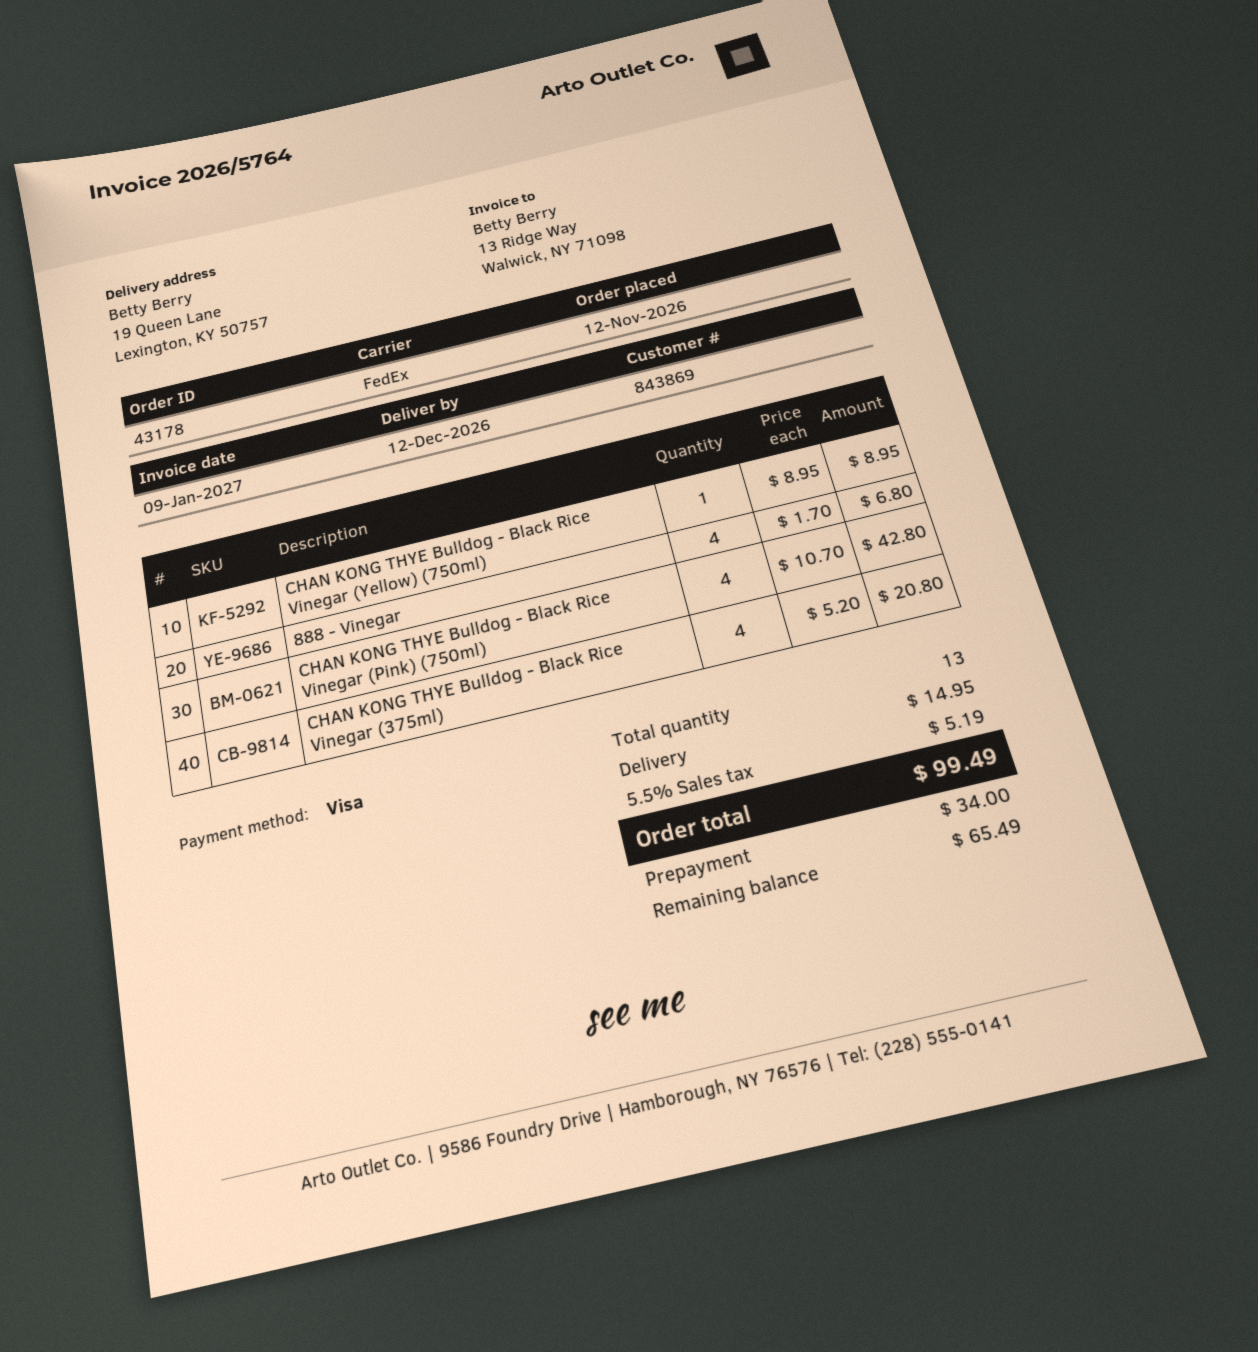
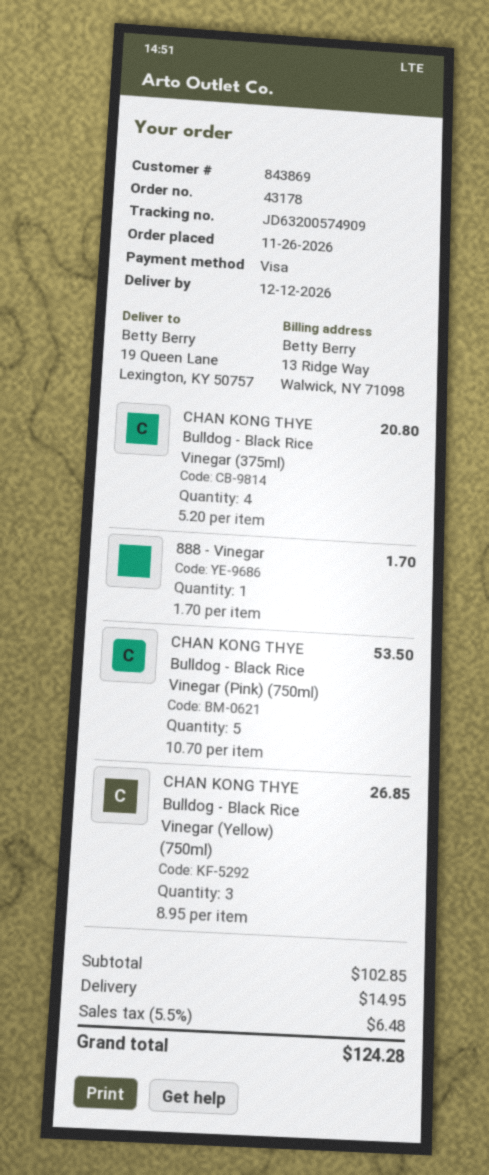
order date: 2026-11-12 -> 2026-11-26
CHAN KONG THYE Bulldog - Black Rice Vinegar (Yellow) (750ml): 1 x 8.95 = 8.95 -> 3 x 8.95 = 26.85
888 - Vinegar: 4 x 1.70 = 6.80 -> 1 x 1.70 = 1.70
CHAN KONG THYE Bulldog - Black Rice Vinegar (Pink) (750ml): 4 x 10.70 = 42.80 -> 5 x 10.70 = 53.50
tax: 5.5% = 5.19 -> 5.5% = 6.48
total: 99.49 -> 124.28

